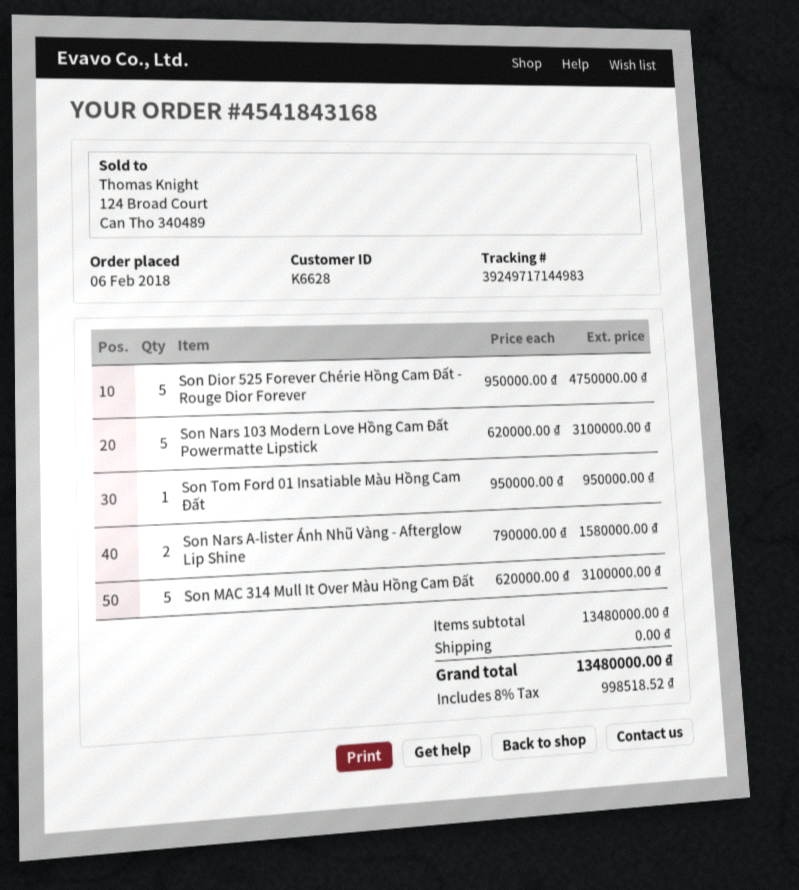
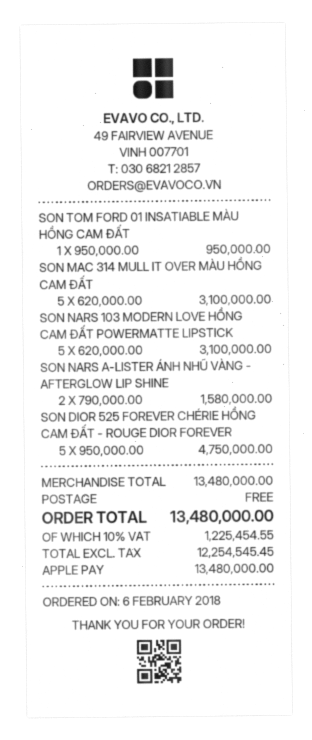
tax: 8% = 998518.52 -> 10% = 1225454.55

